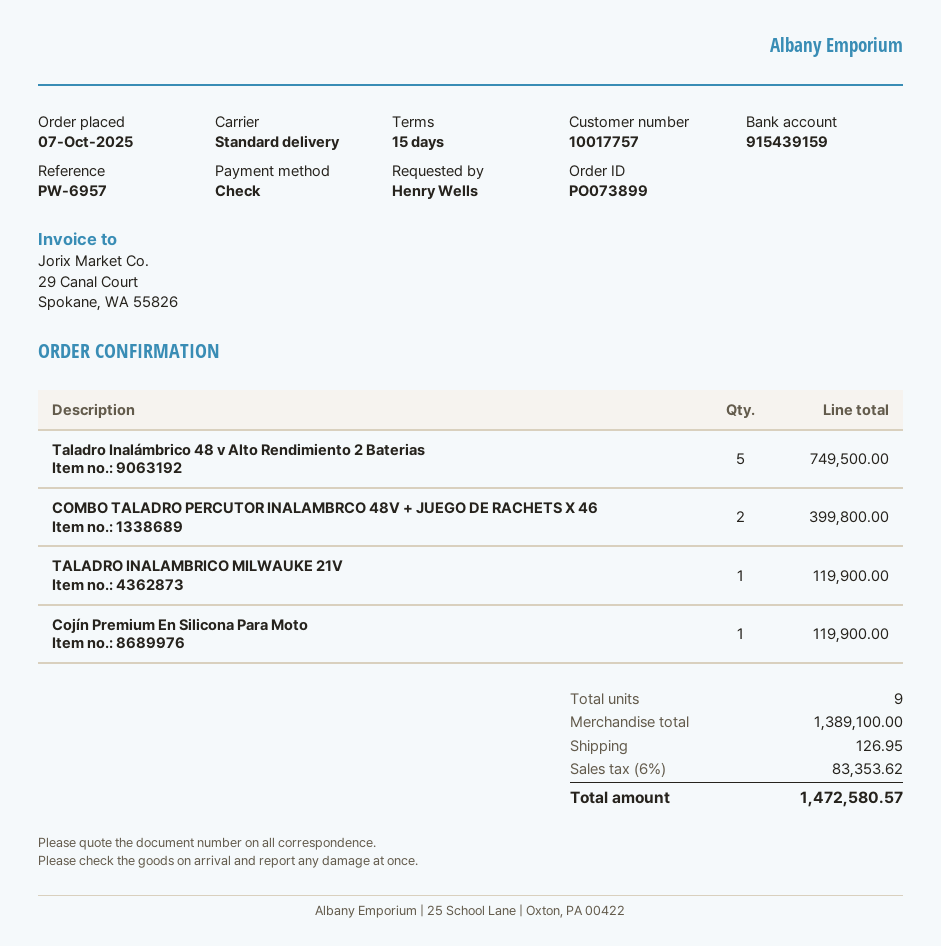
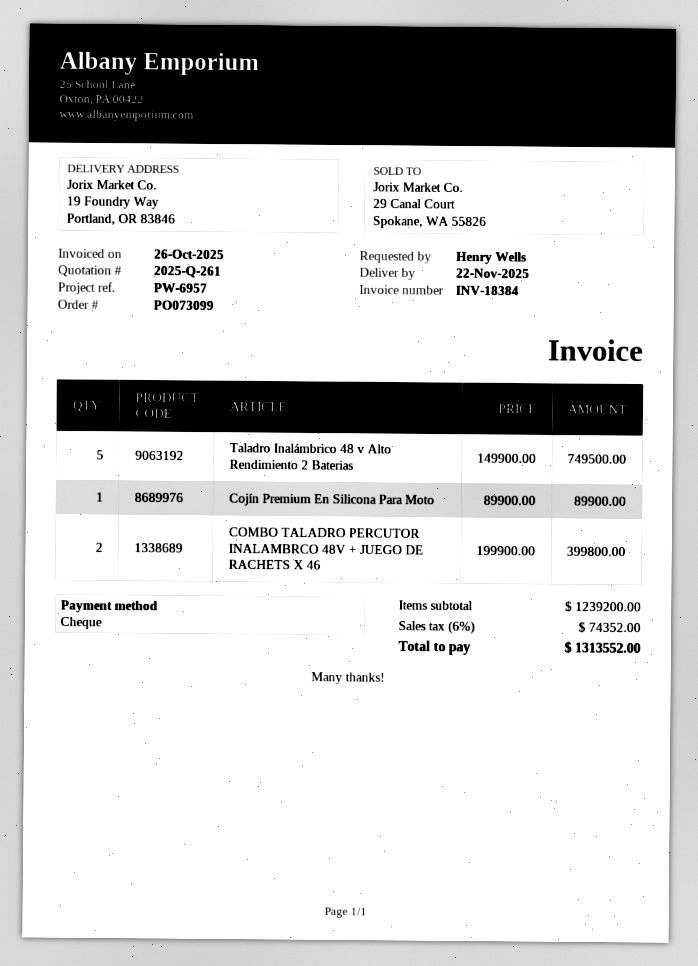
order number: PO073899 -> PO073099
TALADRO INALAMBRICO MILWAUKE 21V: 1 for 119900.00 -> none
Cojín Premium En Silicona Para Moto: 1 for 119900.00 -> 1 for 89900.00
subtotal: 1389100.00 -> 1239200.00
shipping: 126.95 -> none
tax: 6% = 83353.62 -> 6% = 74352.00
total: 1472580.57 -> 1313552.00

